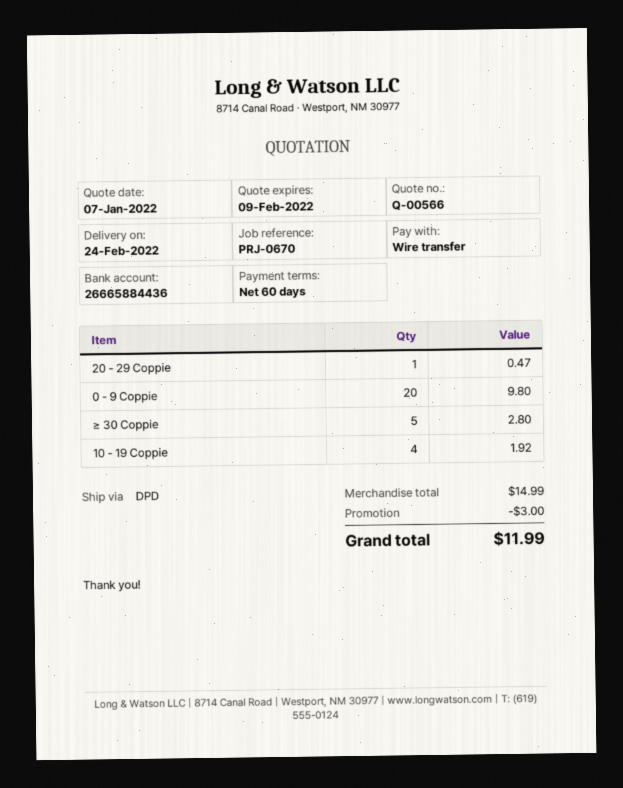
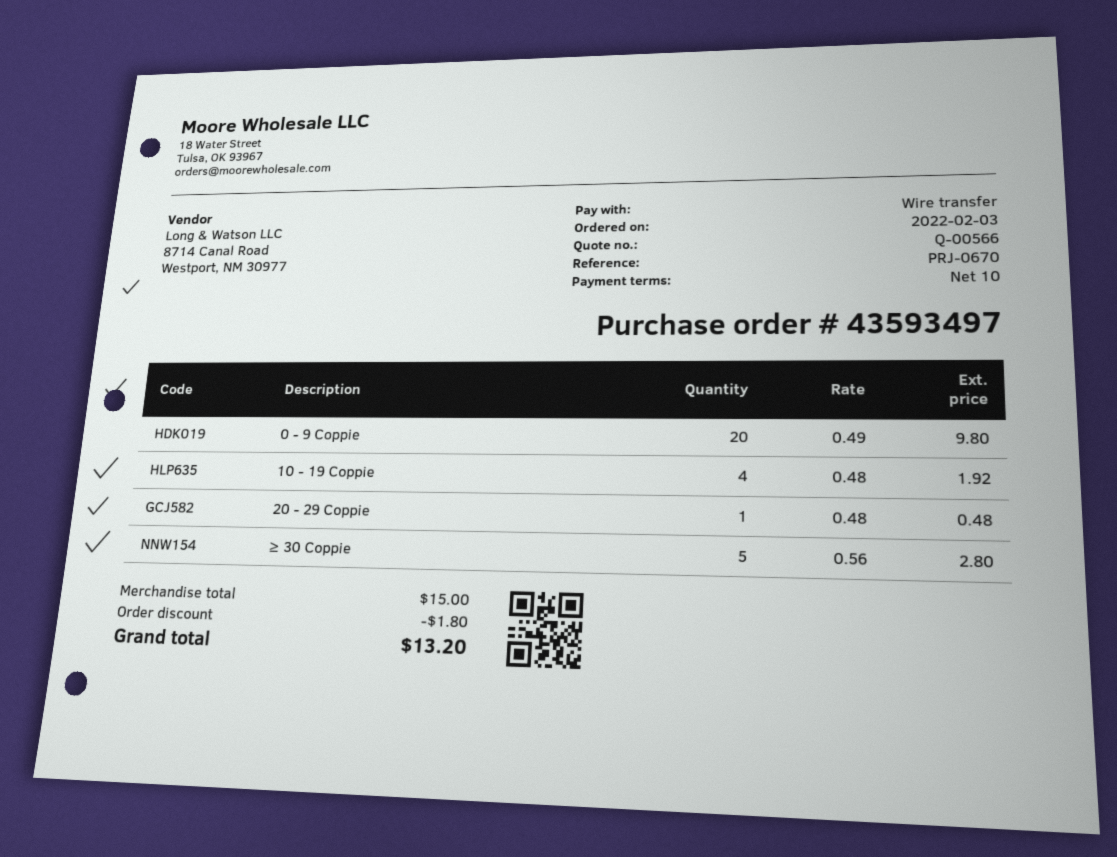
payment terms: 60 days -> 10 days
20 - 29 Coppie: 1 for 0.47 -> 1 for 0.48
subtotal: 14.99 -> 15.00
discount: 3.00 -> 1.80
total: 11.99 -> 13.20

